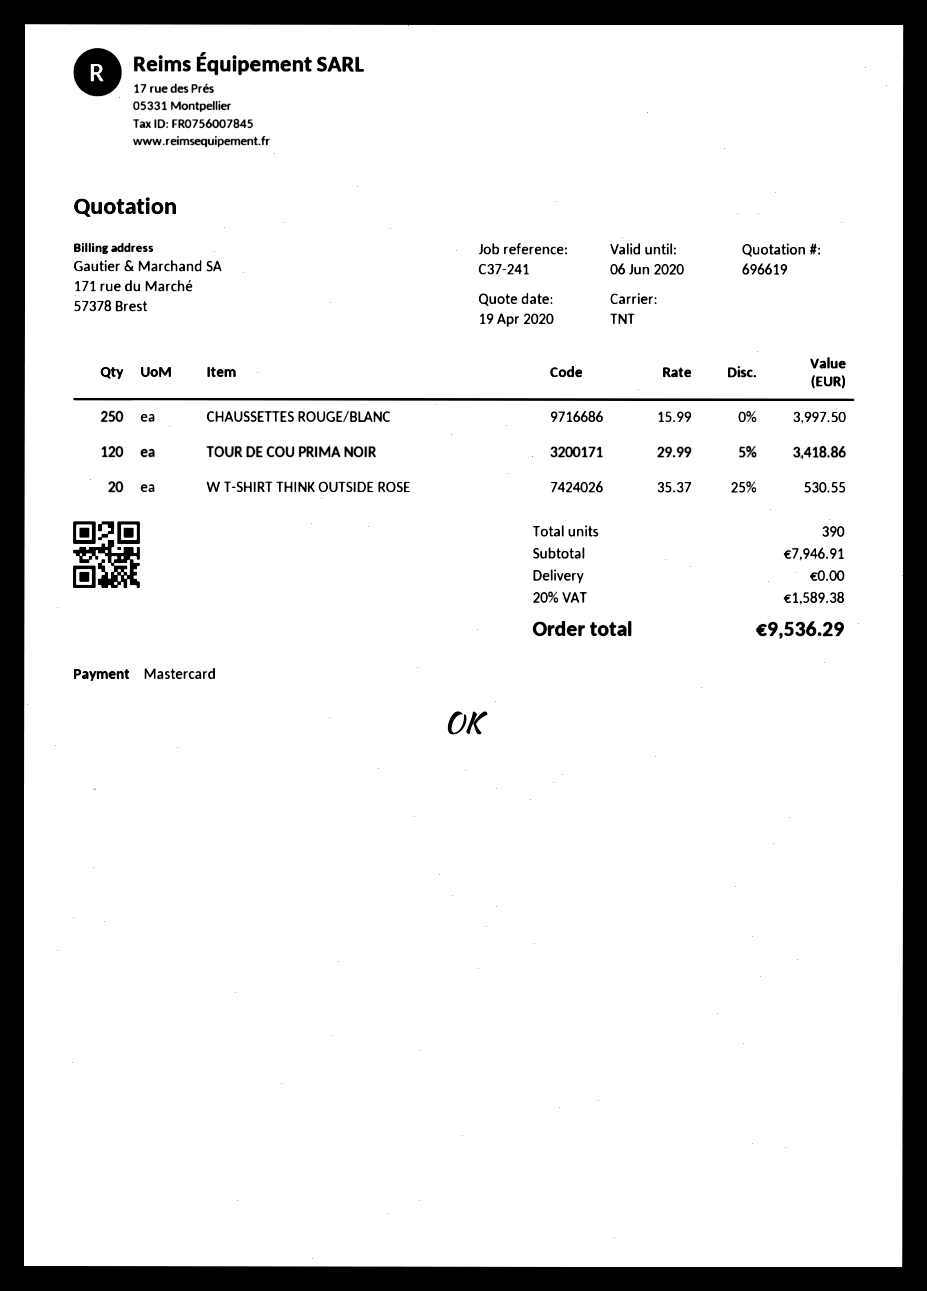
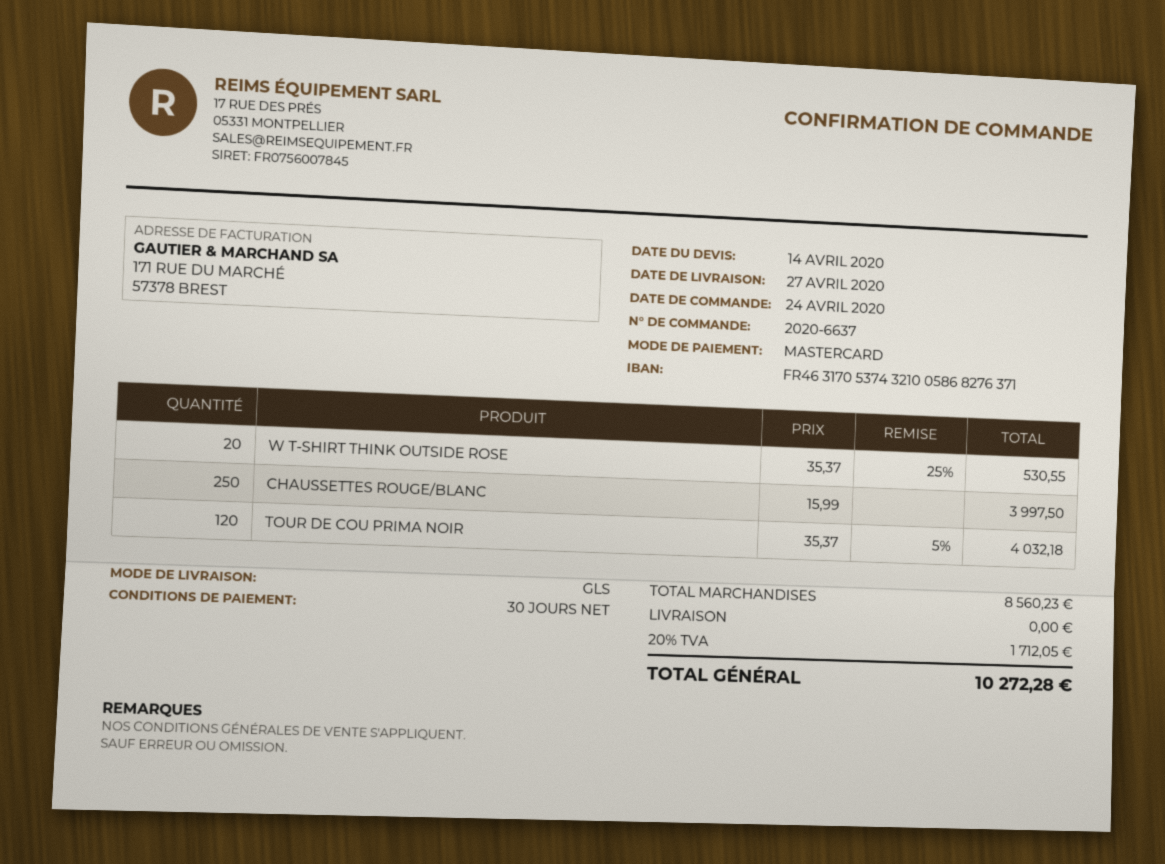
quote date: 2020-04-19 -> 2020-04-14
shipping method: TNT -> GLS
TOUR DE COU PRIMA NOIR: 120 x 29.99 - 5% = 3418.86 -> 120 x 35.37 - 5% = 4032.18
subtotal: 7946.91 -> 8560.23
tax: 20% = 1589.38 -> 20% = 1712.05
total: 9536.29 -> 10272.28

